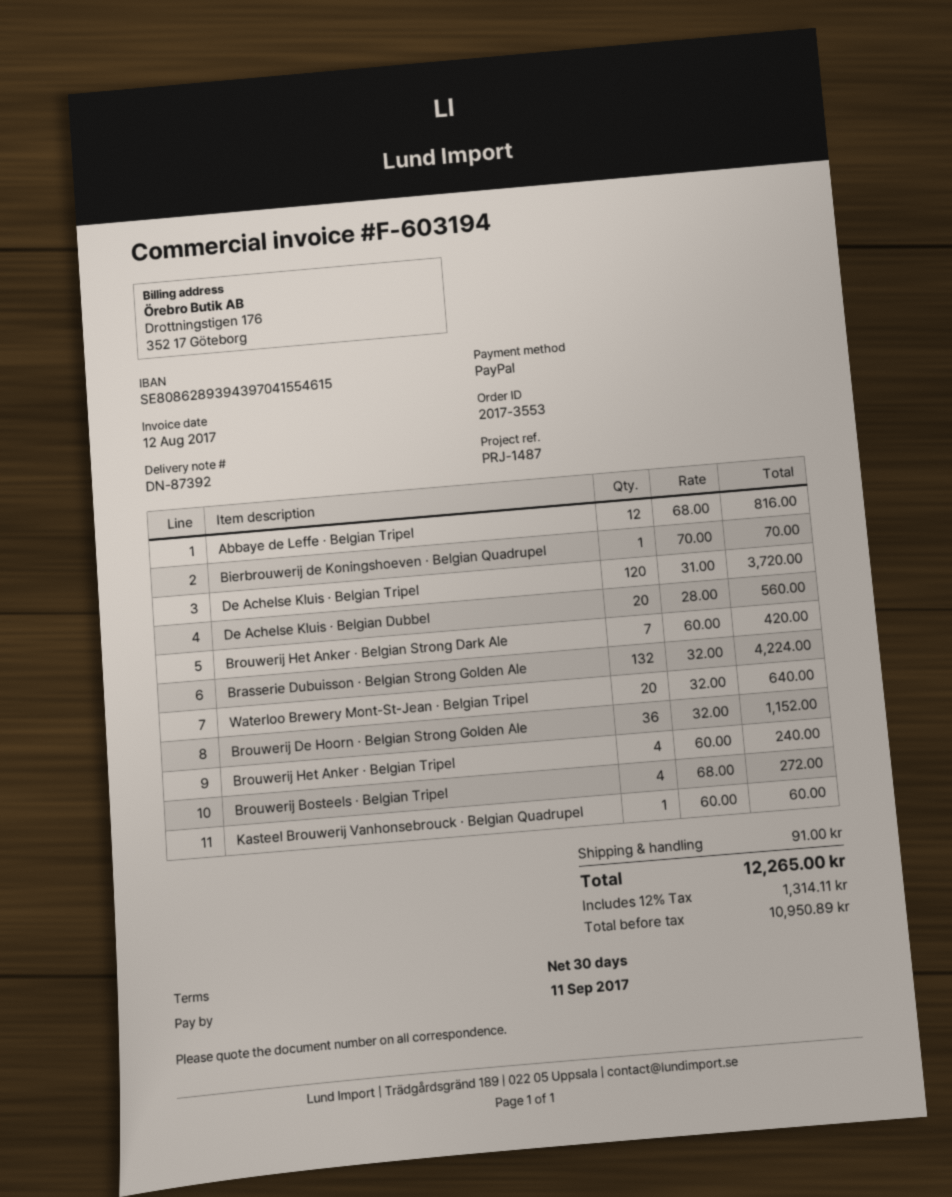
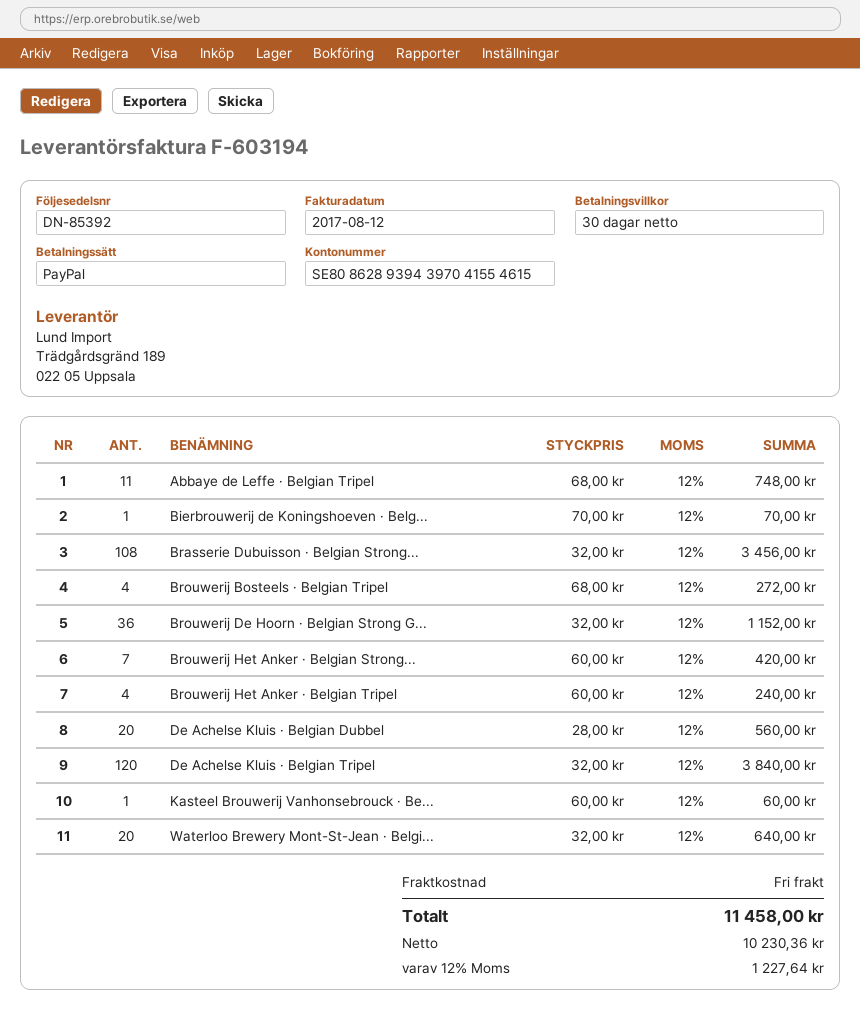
delivery note number: DN-87392 -> DN-85392
Abbaye de Leffe · Belgian Tripel: 12 x 68.00 = 816.00 -> 11 x 68.00 = 748.00
De Achelse Kluis · Belgian Tripel: 120 x 31.00 = 3720.00 -> 120 x 32.00 = 3840.00
Brasserie Dubuisson · Belgian Strong Golden Ale: 132 x 32.00 = 4224.00 -> 108 x 32.00 = 3456.00
shipping: 91.00 -> 0.00
net: 10950.89 -> 10230.36
tax: 12% = 1314.11 -> 12% = 1227.64
total: 12265.00 -> 11458.00

